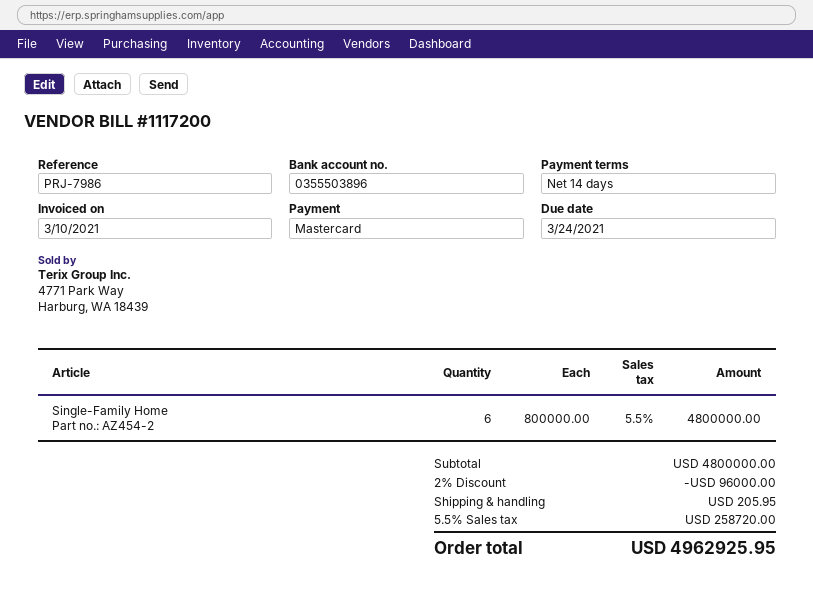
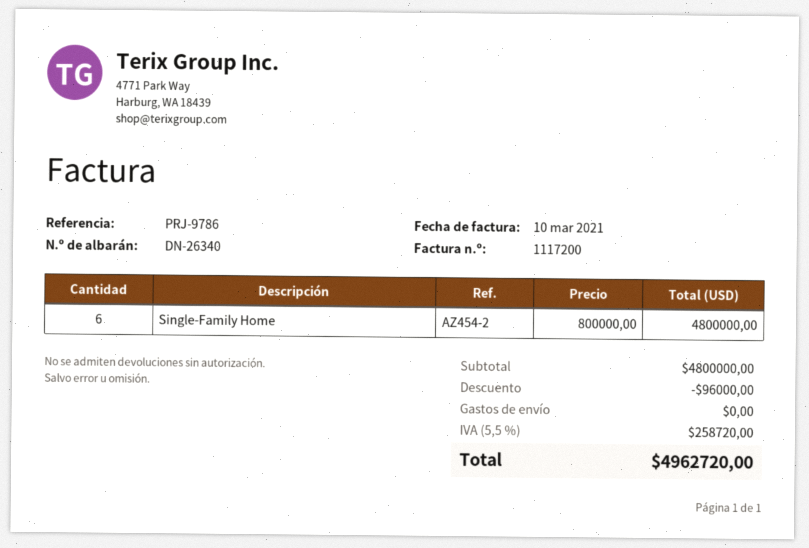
reference: PRJ-7986 -> PRJ-9786
shipping: 205.95 -> 0.00
total: 4962925.95 -> 4962720.00

